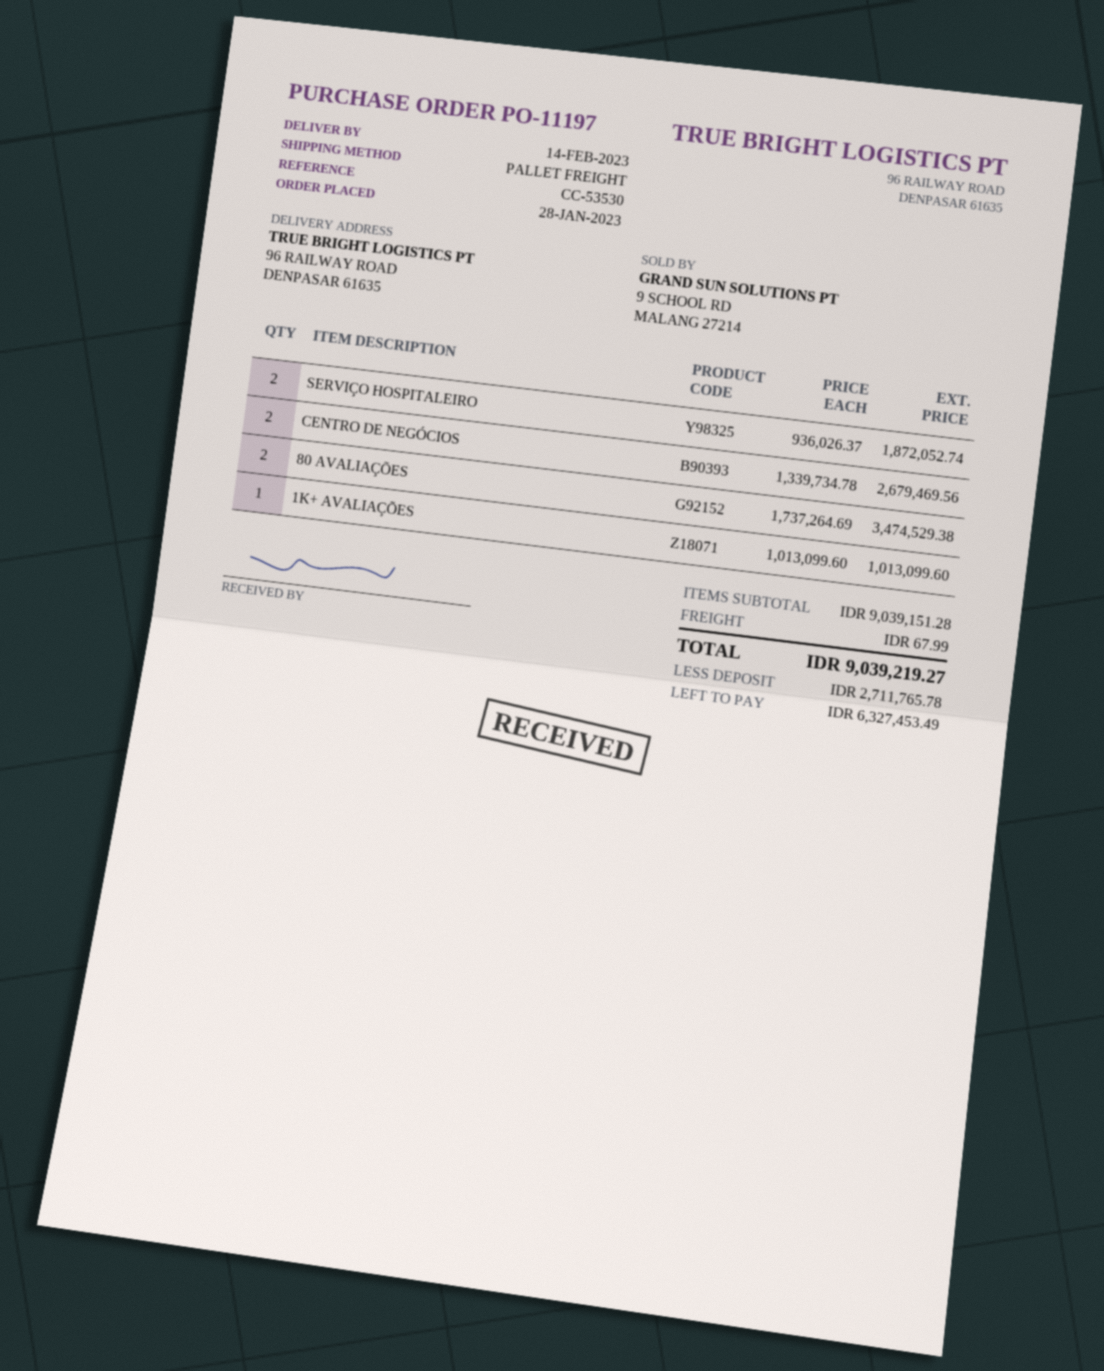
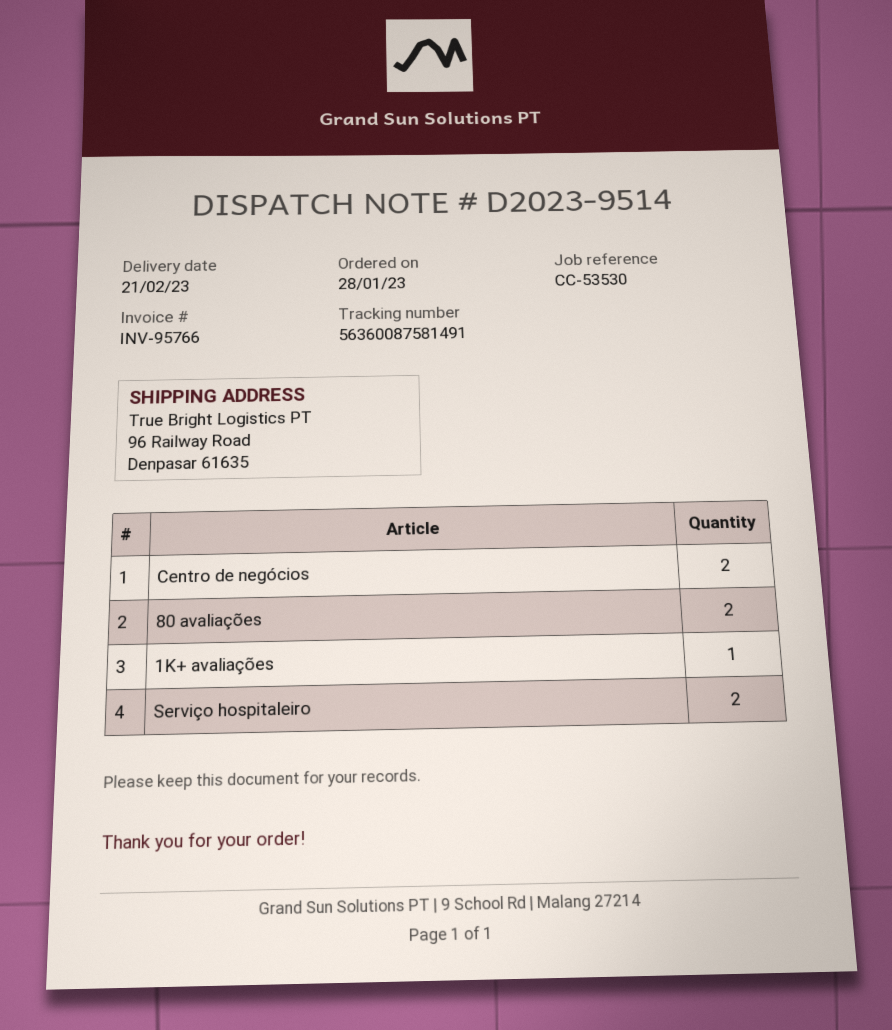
delivery date: 2023-02-14 -> 2023-02-21

